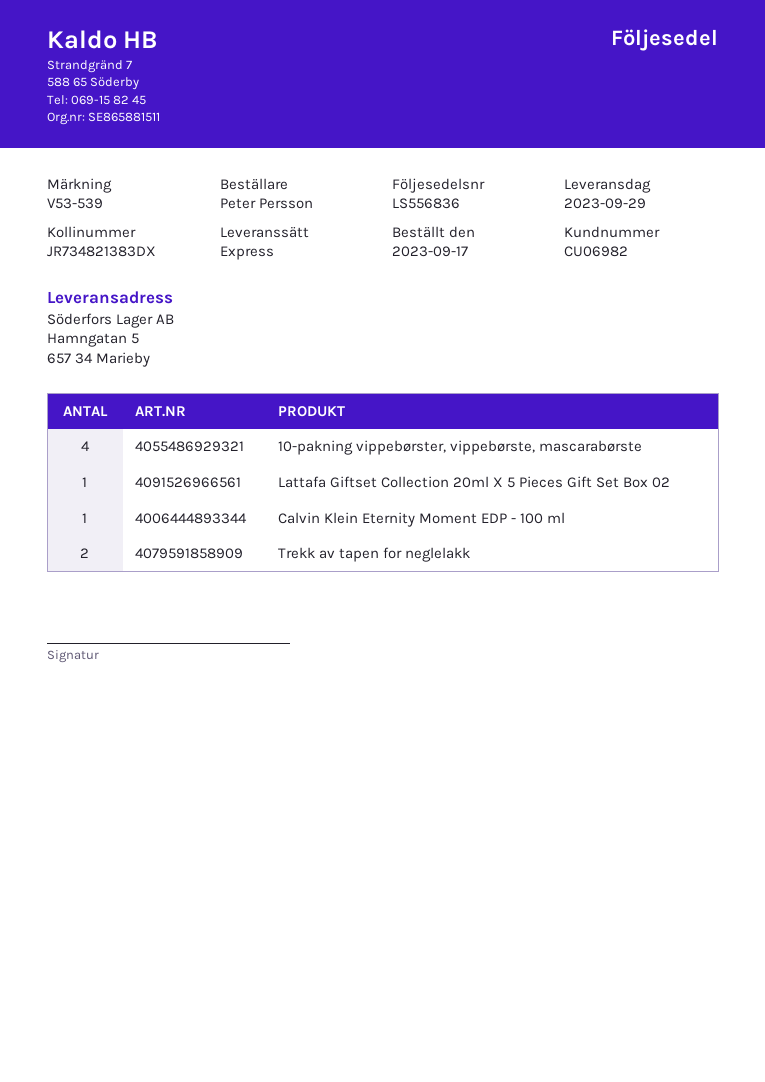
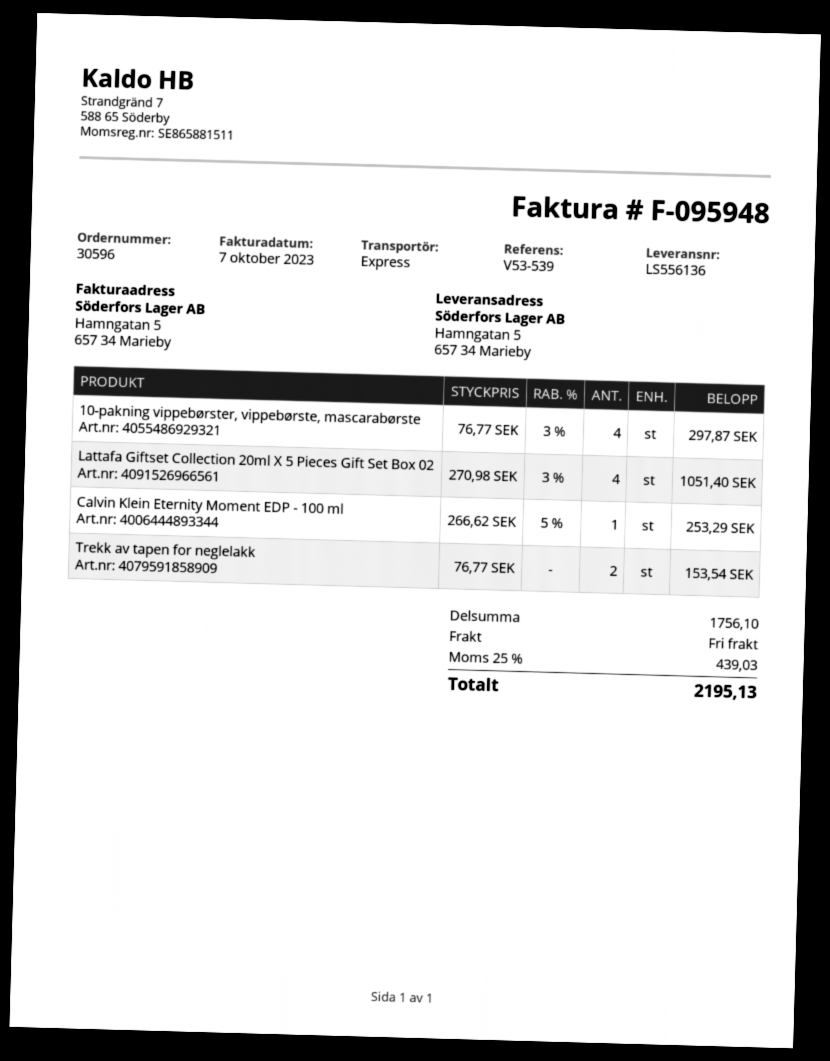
delivery note number: LS556836 -> LS556136
Lattafa Giftset Collection 20ml X 5 Pieces Gift Set Box 02: 1 -> 4

